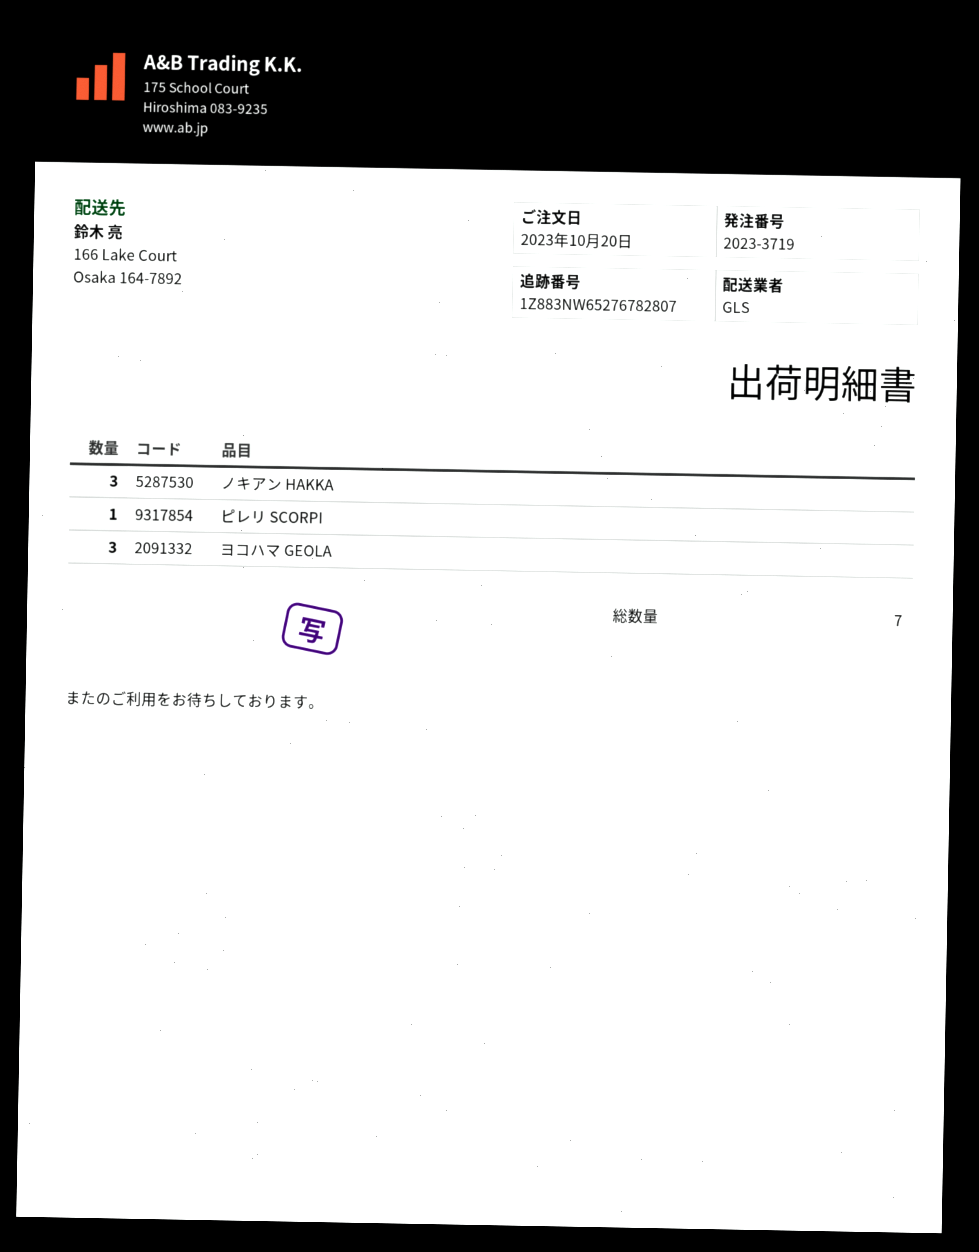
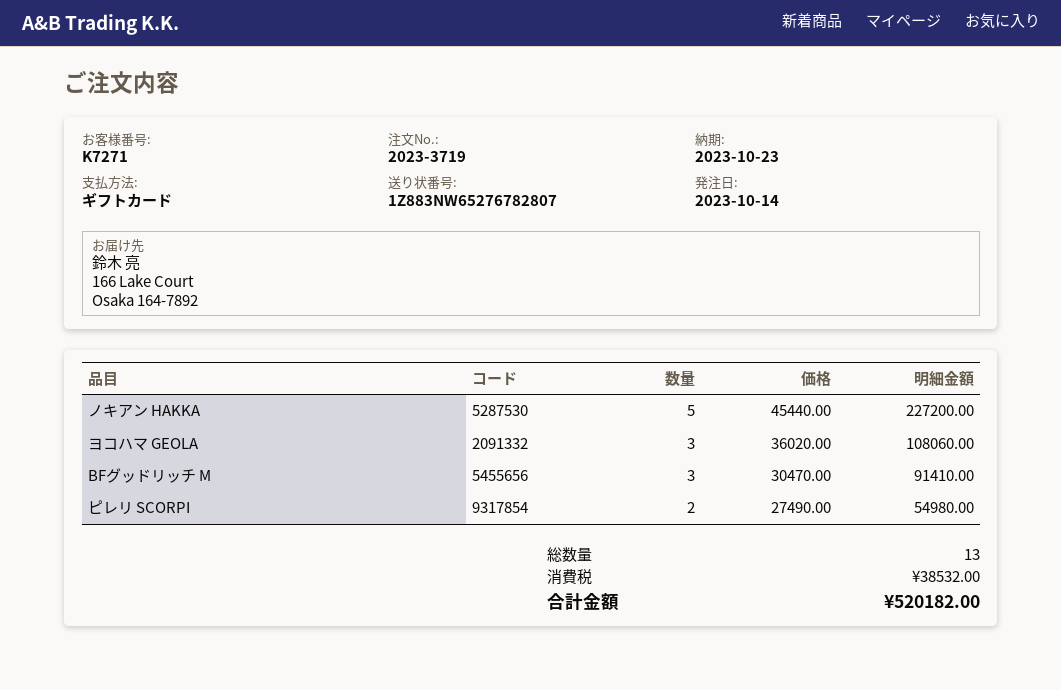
order date: 2023-10-20 -> 2023-10-14
ノキアン HAKKA: 3 -> 5
ピレリ SCORPI: 1 -> 2
BFグッドリッチ M: none -> 3
total quantity: 7 -> 13

